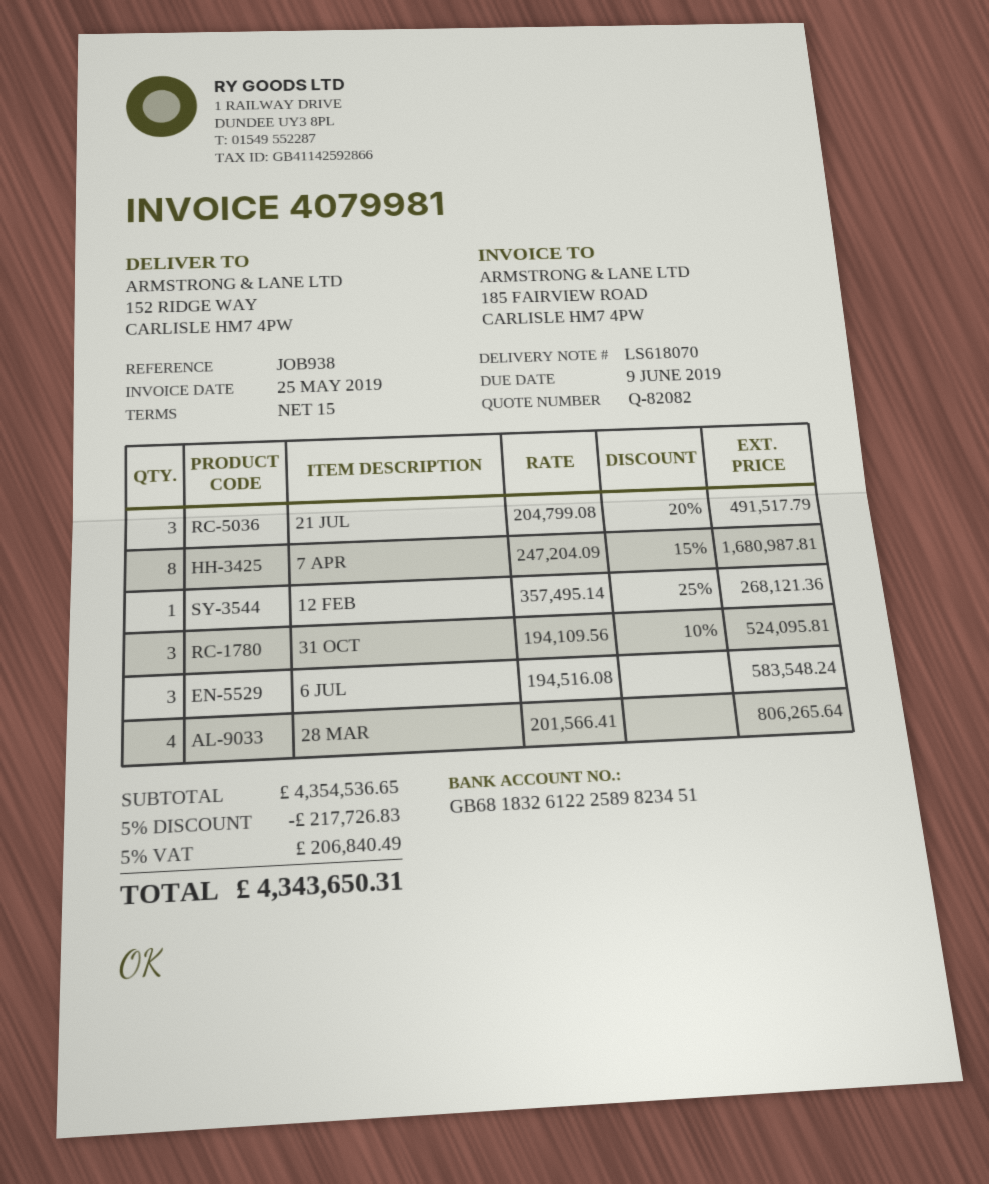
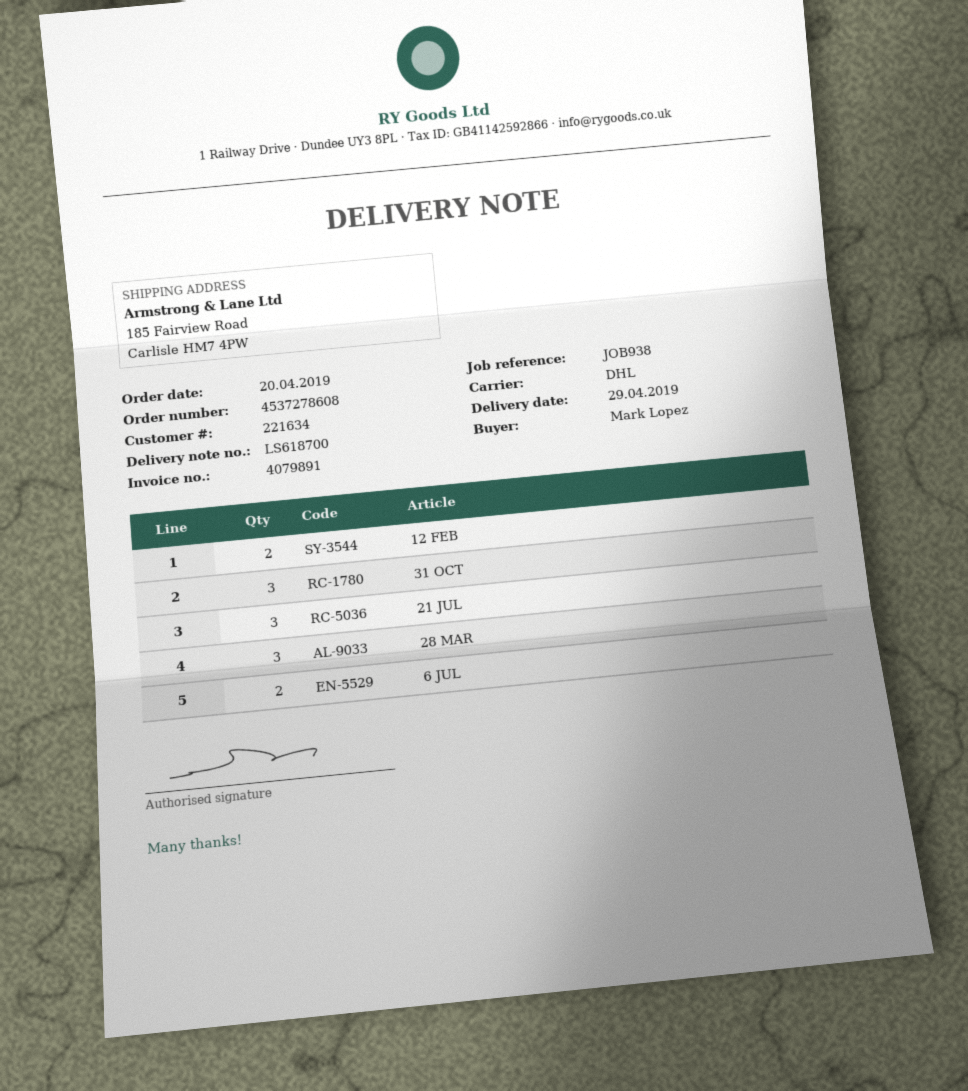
delivery note number: LS618070 -> LS618700
invoice number: 4079981 -> 4079891
ship to: 152 RIDGE WAY, CARLISLE HM7 4PW -> 185 Fairview Road, Carlisle HM7 4PW
7 APR: 8 -> none
12 FEB: 1 -> 2
6 JUL: 3 -> 2
28 MAR: 4 -> 3

